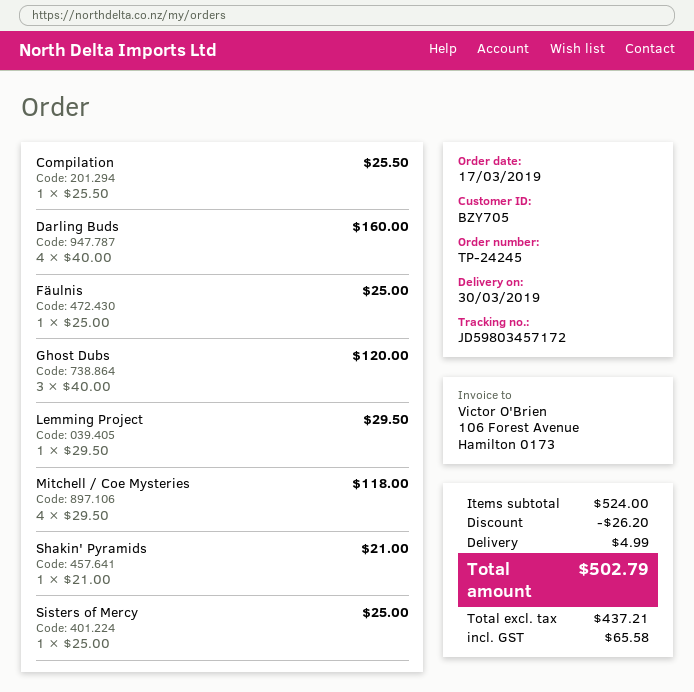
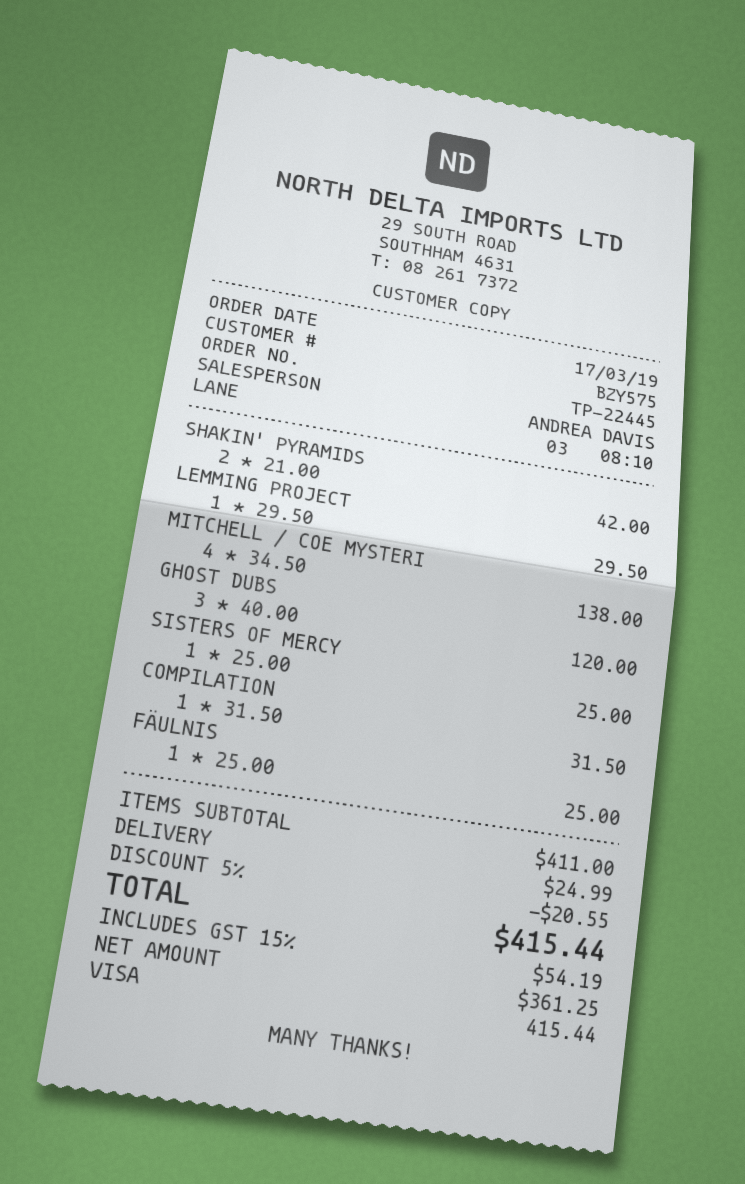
order number: TP-24245 -> TP-22445
customer number: BZY705 -> BZY575
Compilation: 1 x 25.50 = 25.50 -> 1 x 31.50 = 31.50
Darling Buds: 4 x 40.00 = 160.00 -> none
Mitchell / Coe Mysteries: 4 x 29.50 = 118.00 -> 4 x 34.50 = 138.00
Shakin' Pyramids: 1 x 21.00 = 21.00 -> 2 x 21.00 = 42.00
subtotal: 524.00 -> 411.00
discount: 26.20 -> 20.55
shipping: 4.99 -> 24.99
net: 437.21 -> 361.25
tax: 65.58 -> 54.19
total: 502.79 -> 415.44

